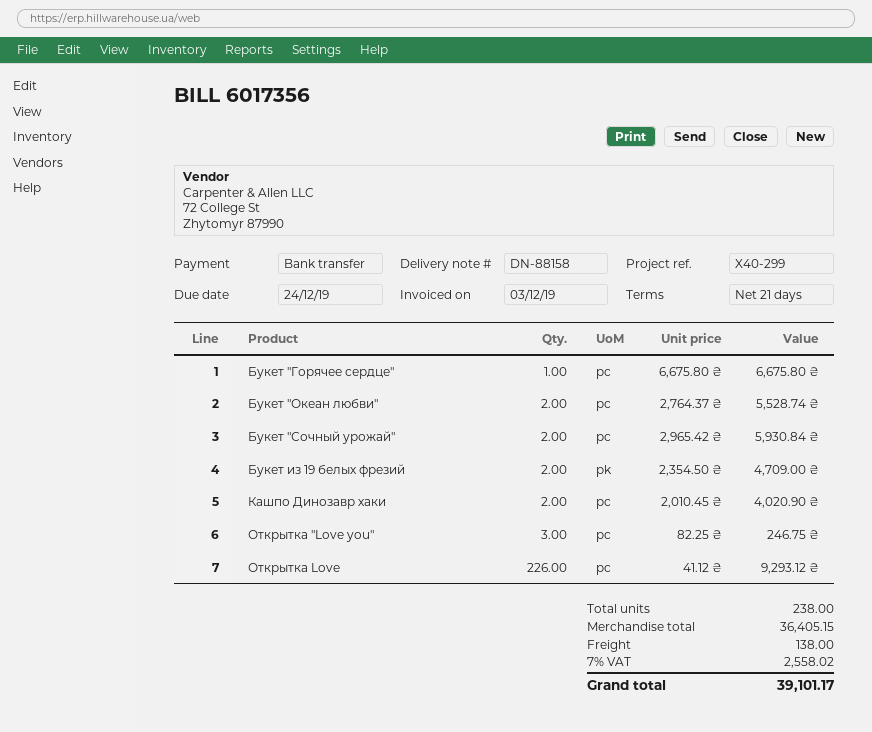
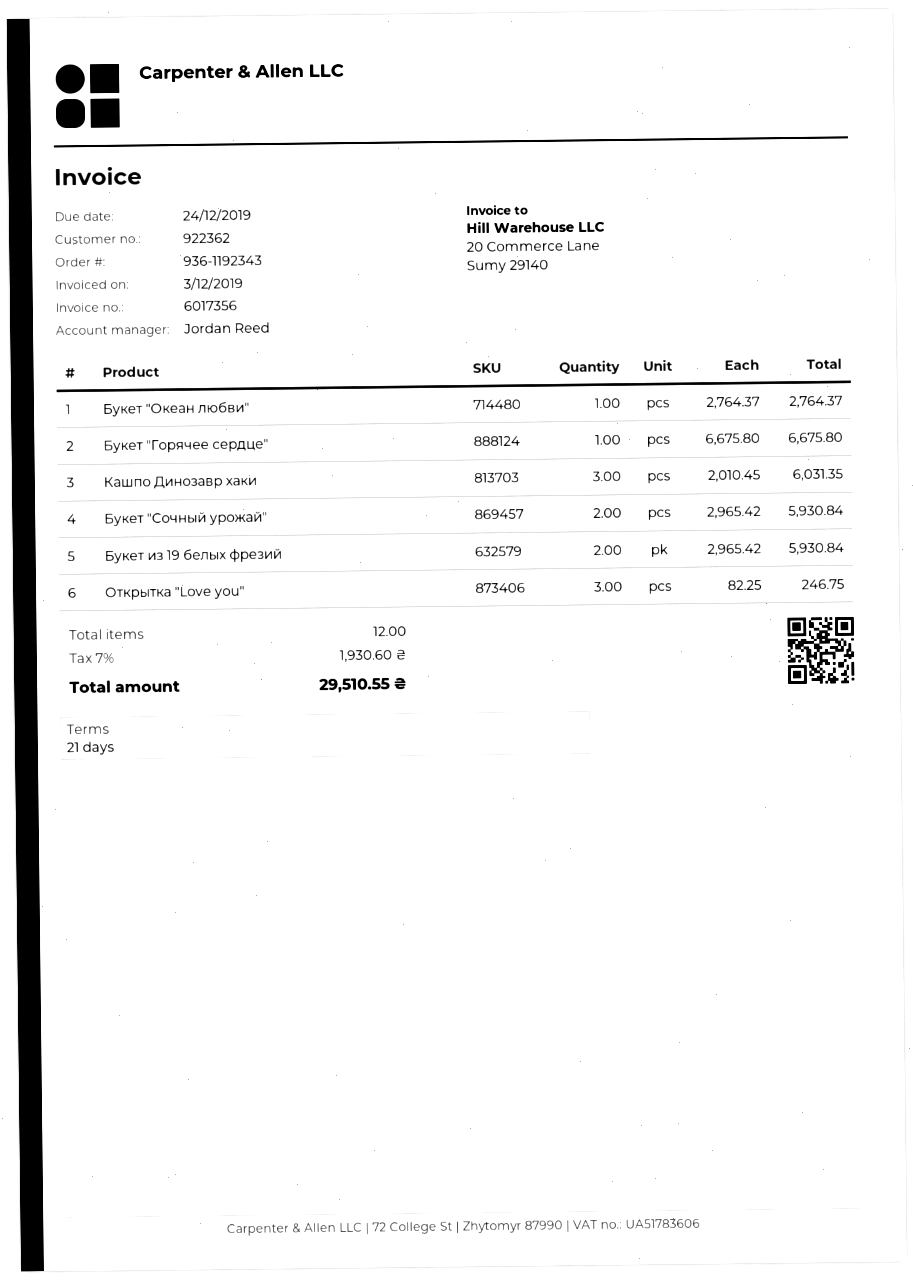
Букет "Океан любви": 2 x 2764.37 = 5528.74 -> 1 x 2764.37 = 2764.37
Букет из 19 белых фрезий: 2 x 2354.50 = 4709.00 -> 2 x 2965.42 = 5930.84
Кашпо Динозавр хаки: 2 x 2010.45 = 4020.90 -> 3 x 2010.45 = 6031.35
Открытка Love: 226 x 41.12 = 9293.12 -> none
total quantity: 238 -> 12
shipping: 138.00 -> none
tax: 7% = 2558.02 -> 7% = 1930.60
total: 39101.17 -> 29510.55

